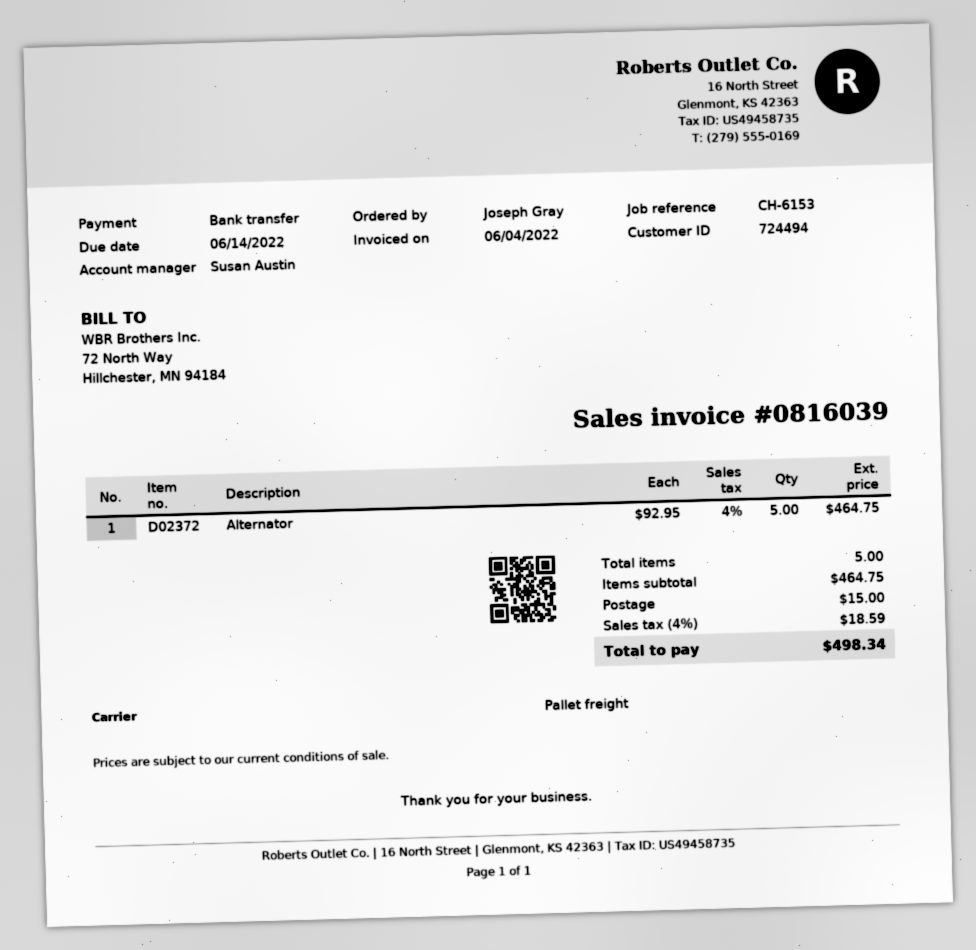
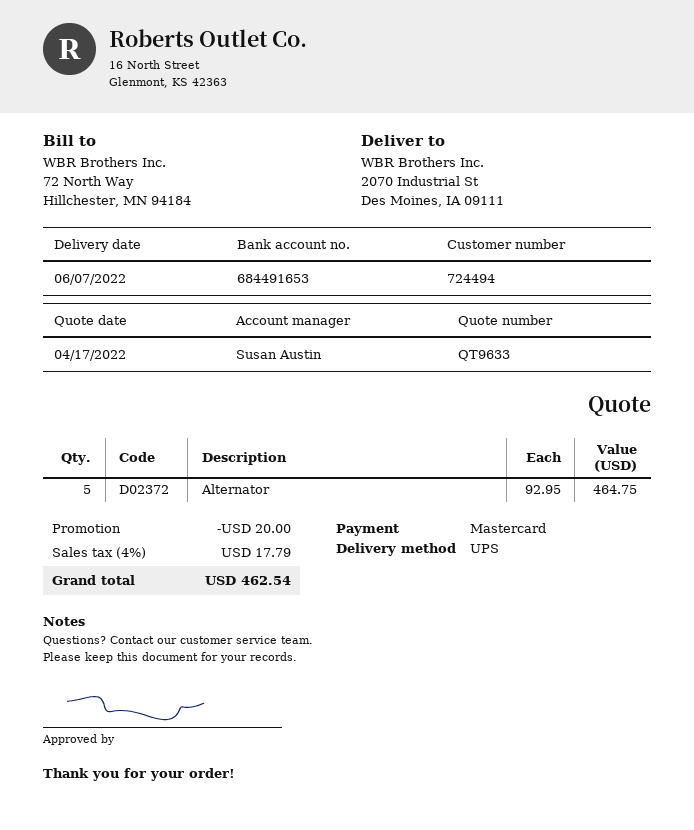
payment method: bank transfer -> Mastercard
shipping method: pallet freight -> UPS
discount: none -> 20.00
shipping: 15.00 -> none
tax: 4% = 18.59 -> 4% = 17.79
total: 498.34 -> 462.54

